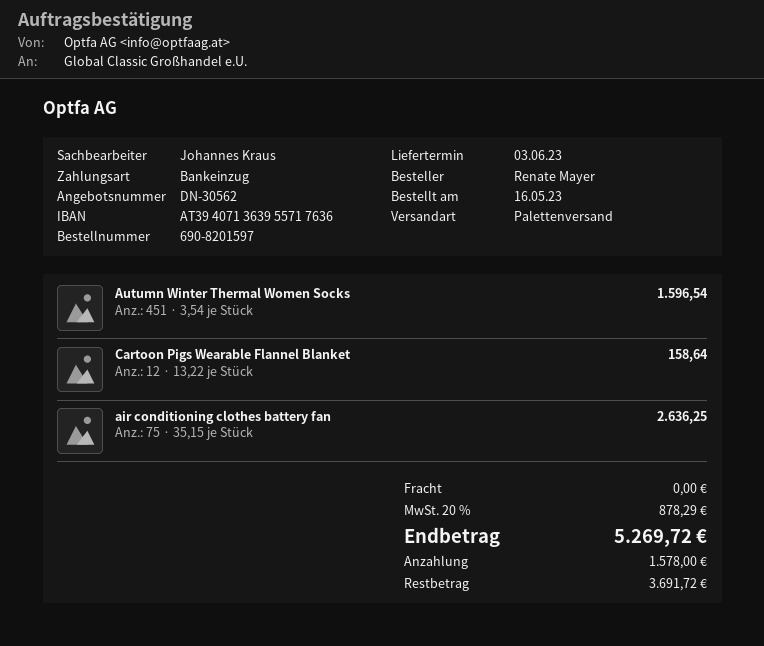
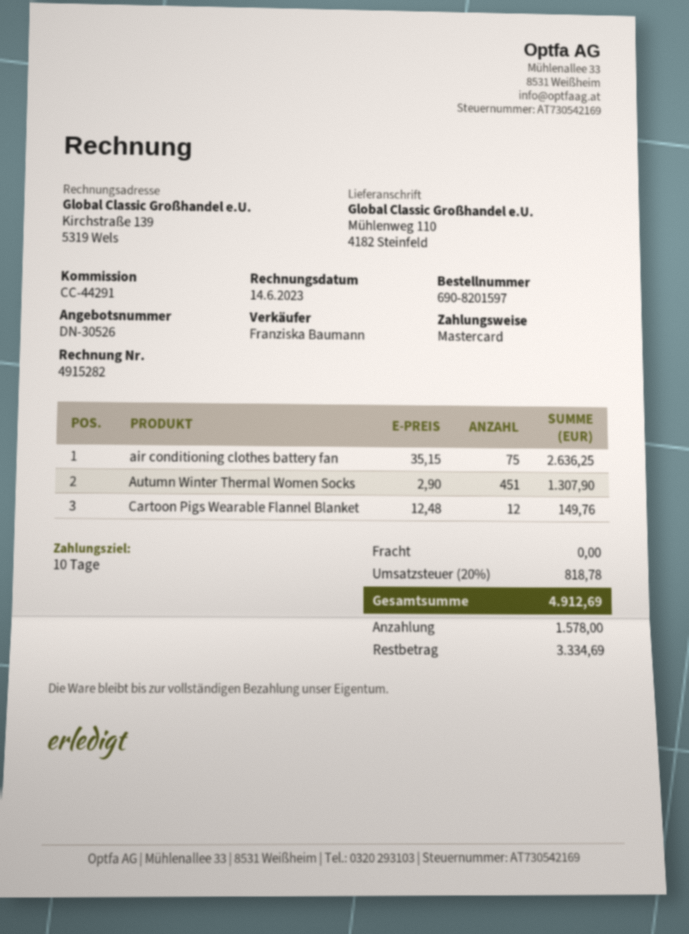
quote number: DN-30562 -> DN-30526
sales rep: Johannes Kraus -> Franziska Baumann
payment method: direct debit -> Mastercard
Autumn Winter Thermal Women Socks: 451 x 3.54 = 1596.54 -> 451 x 2.90 = 1307.90
Cartoon Pigs Wearable Flannel Blanket: 12 x 13.22 = 158.64 -> 12 x 12.48 = 149.76
tax: 20% = 878.29 -> 20% = 818.78
total: 5269.72 -> 4912.69
balance: 3691.72 -> 3334.69

